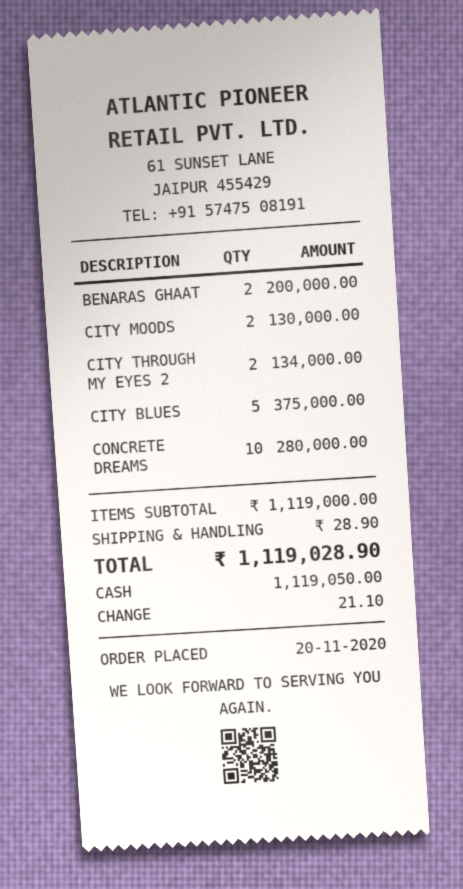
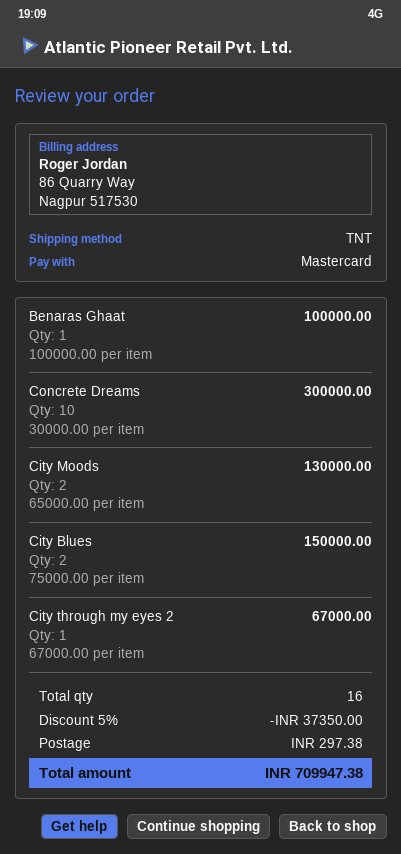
payment method: cash -> Mastercard
BENARAS GHAAT: 2 for 200000.00 -> 1 for 100000.00
CITY THROUGH MY EYES 2: 2 for 134000.00 -> 1 for 67000.00
CITY BLUES: 5 for 375000.00 -> 2 for 150000.00
CONCRETE DREAMS: 10 for 280000.00 -> 10 for 300000.00
discount: none -> 5% = 37350.00
shipping: 28.90 -> 297.38
total: 1119028.90 -> 709947.38

